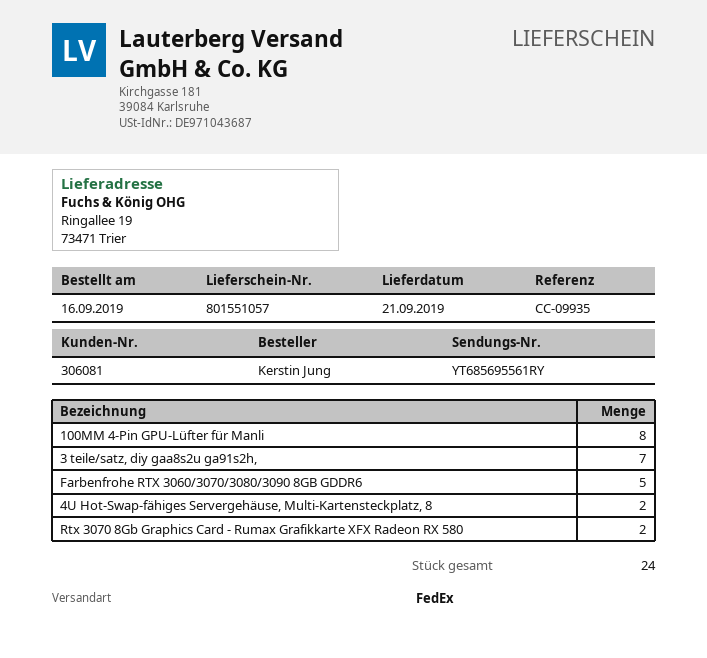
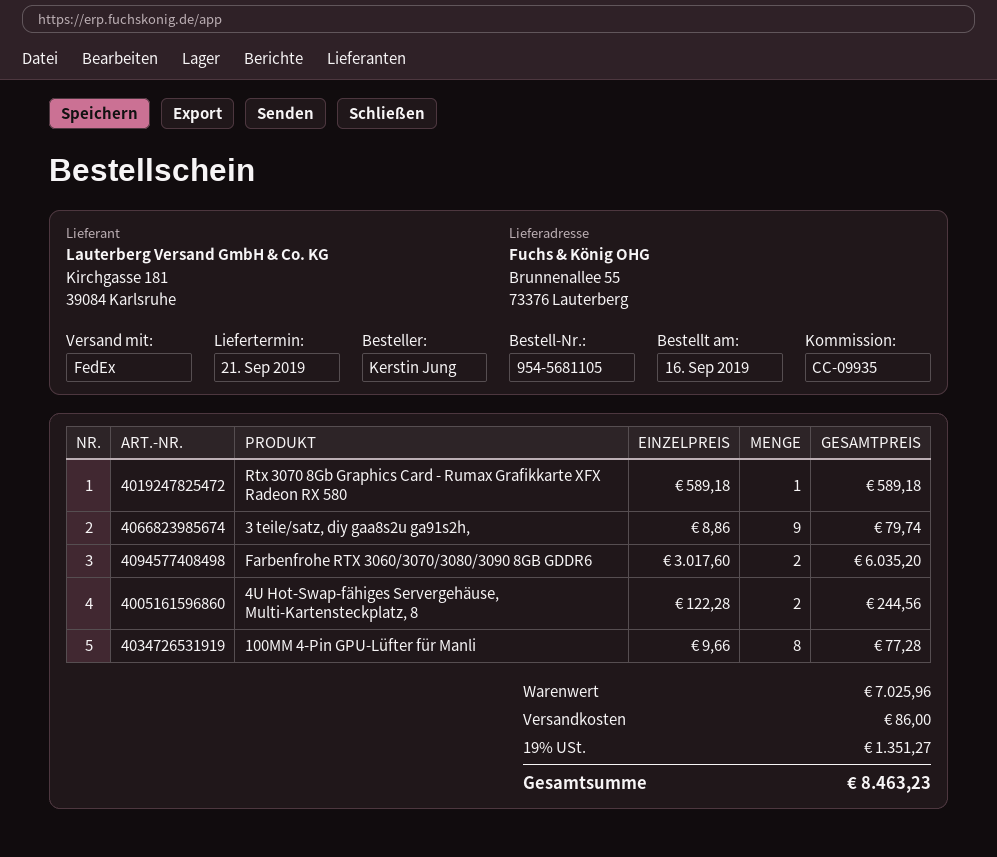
ship to: Ringallee 19, 73471 Trier -> Brunnenallee 55, 73376 Lauterberg
3 teile/satz, diy gaa8s2u ga91s2h,: 7 -> 9
Farbenfrohe RTX 3060/3070/3080/3090 8GB GDDR6: 5 -> 2
Rtx 3070 8Gb Graphics Card - Rumax Grafikkarte XFX Radeon RX 580: 2 -> 1

